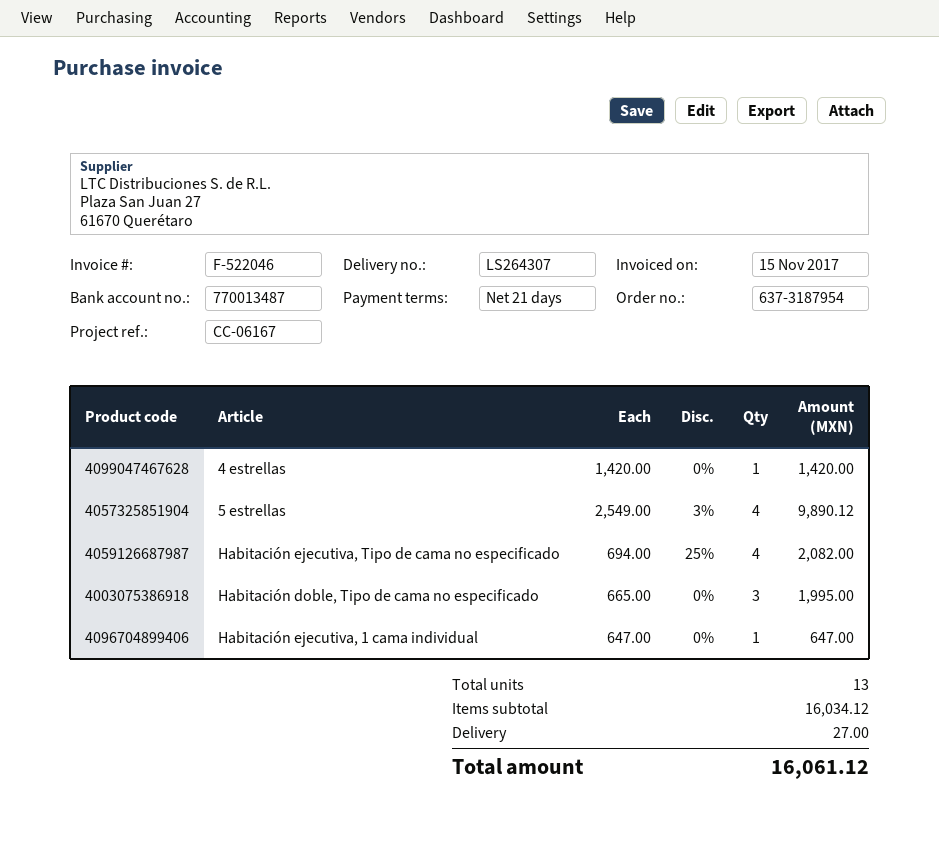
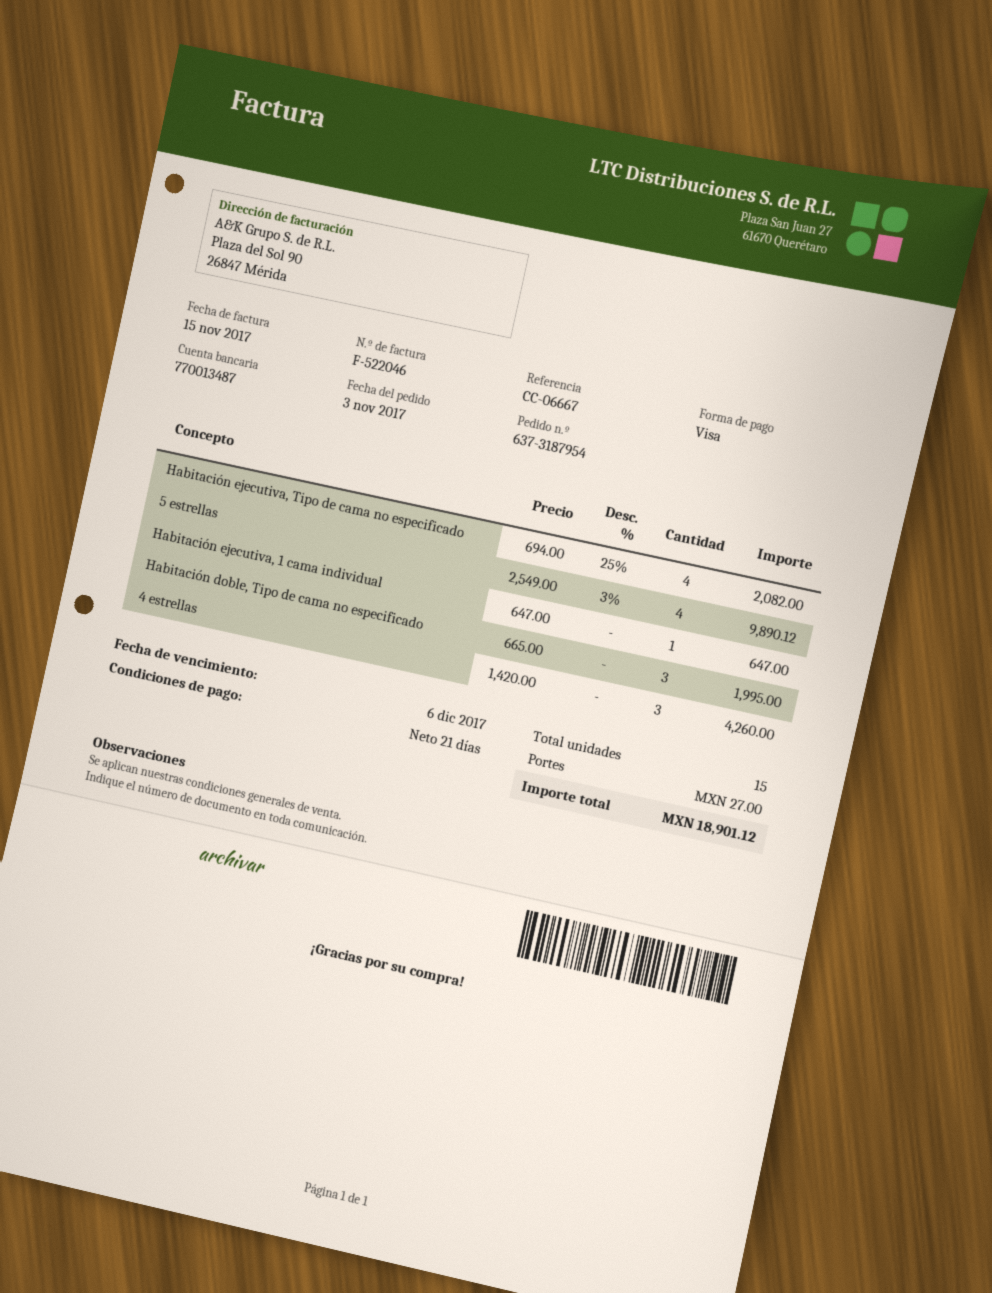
reference: CC-06167 -> CC-06667
4 estrellas: 1 x 1420.00 = 1420.00 -> 3 x 1420.00 = 4260.00
total quantity: 13 -> 15
total: 16061.12 -> 18901.12

